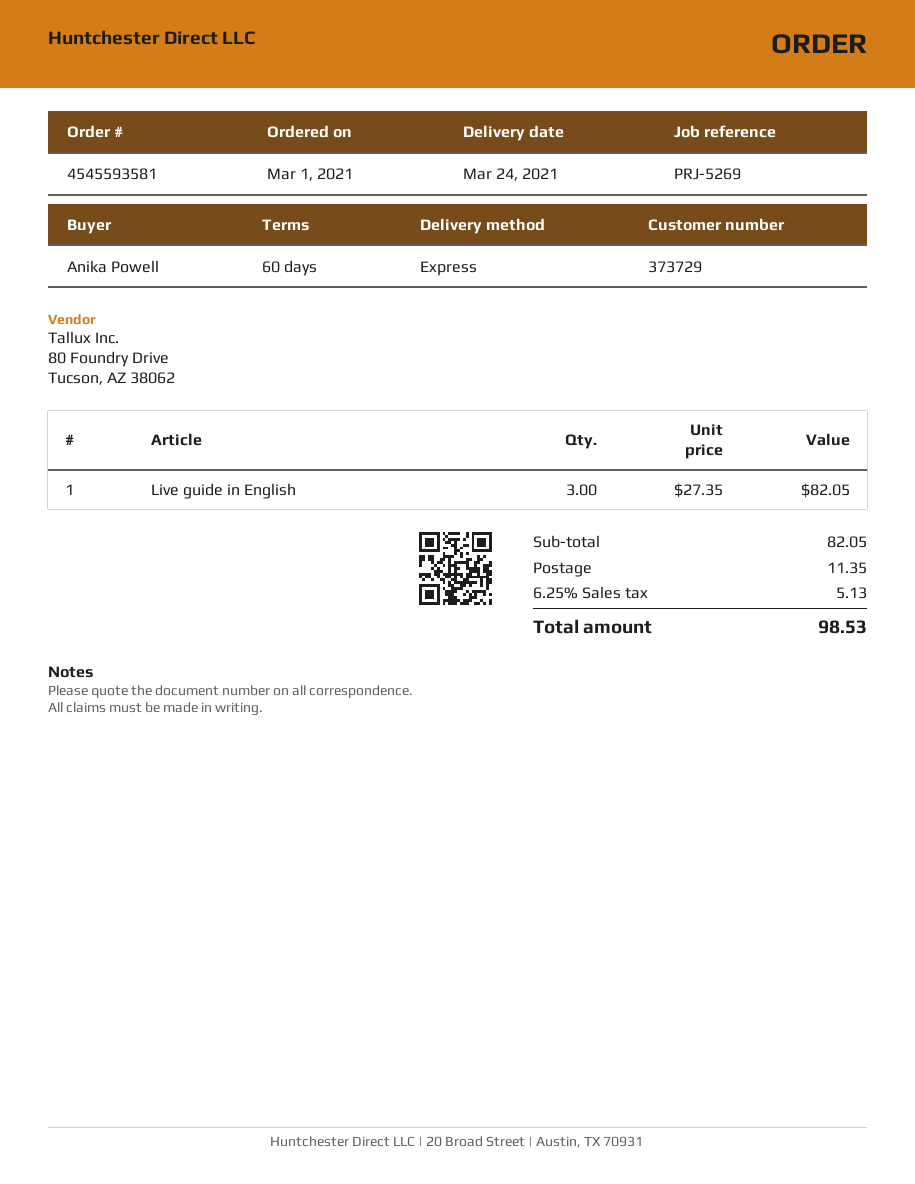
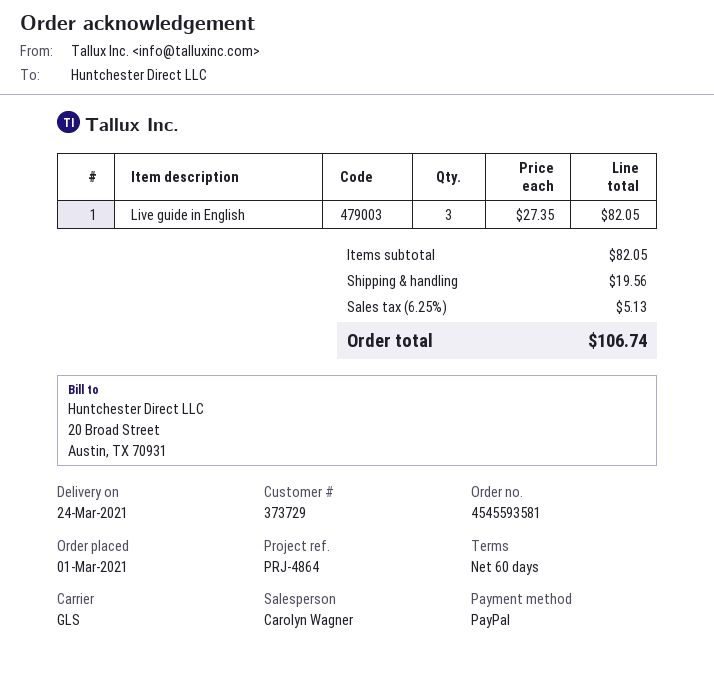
reference: PRJ-5269 -> PRJ-4864
shipping method: express -> GLS
shipping: 11.35 -> 19.56
total: 98.53 -> 106.74

